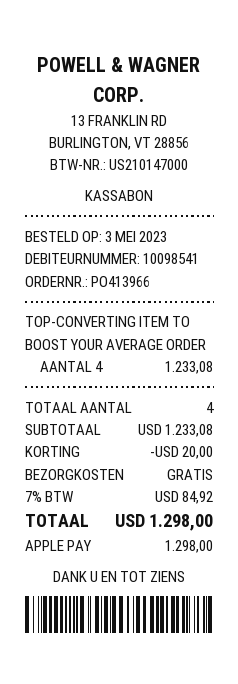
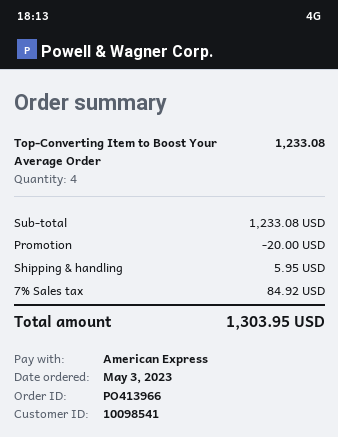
payment method: Apple Pay -> American Express
shipping: 0.00 -> 5.95
total: 1298.00 -> 1303.95

